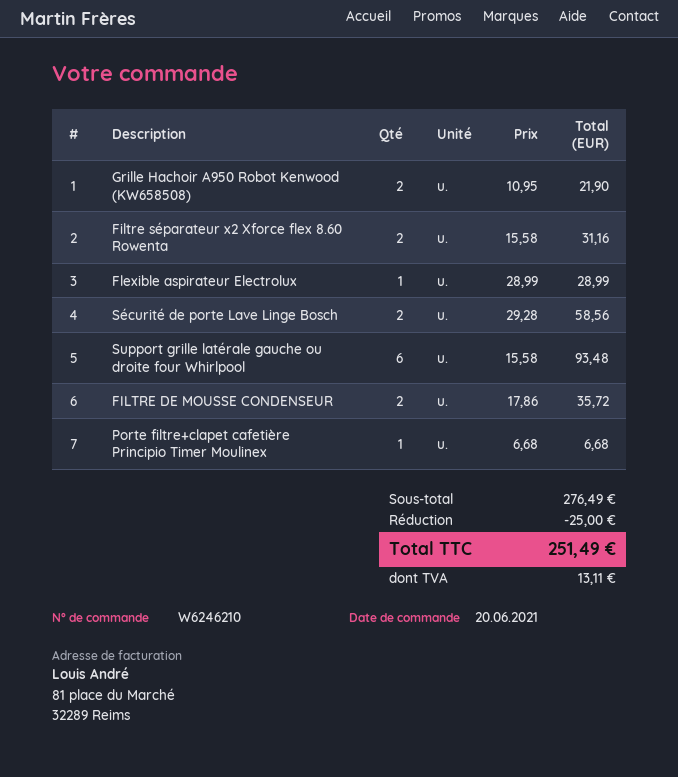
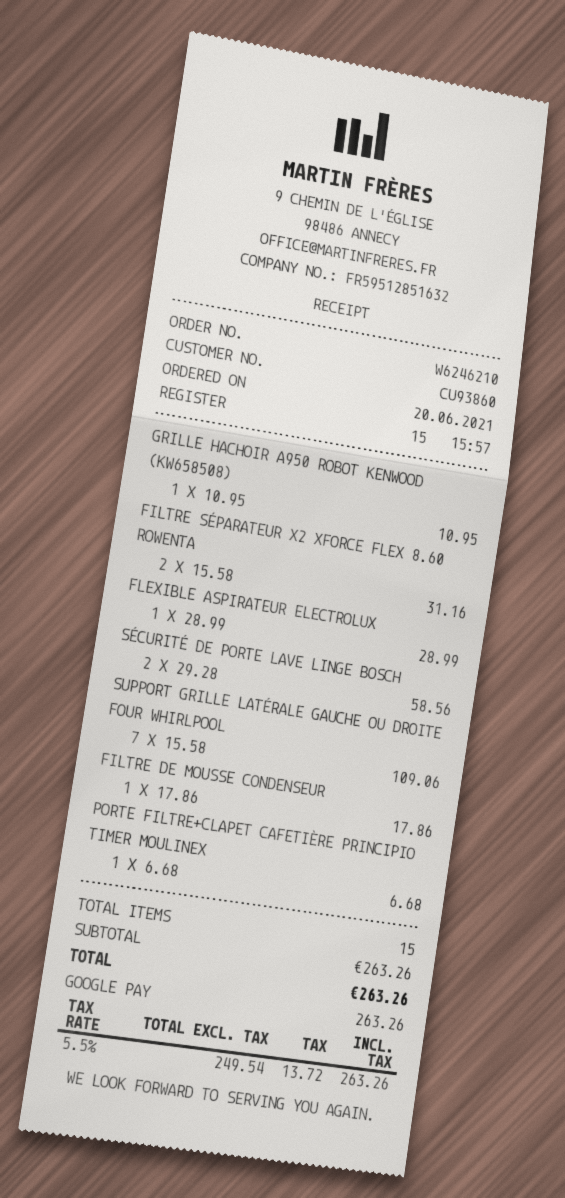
Grille Hachoir A950 Robot Kenwood (KW658508): 2 x 10.95 = 21.90 -> 1 x 10.95 = 10.95
Support grille latérale gauche ou droite four Whirlpool: 6 x 15.58 = 93.48 -> 7 x 15.58 = 109.06
FILTRE DE MOUSSE CONDENSEUR: 2 x 17.86 = 35.72 -> 1 x 17.86 = 17.86
subtotal: 276.49 -> 263.26
discount: 25.00 -> none
tax: 13.11 -> 13.72
total: 251.49 -> 263.26

